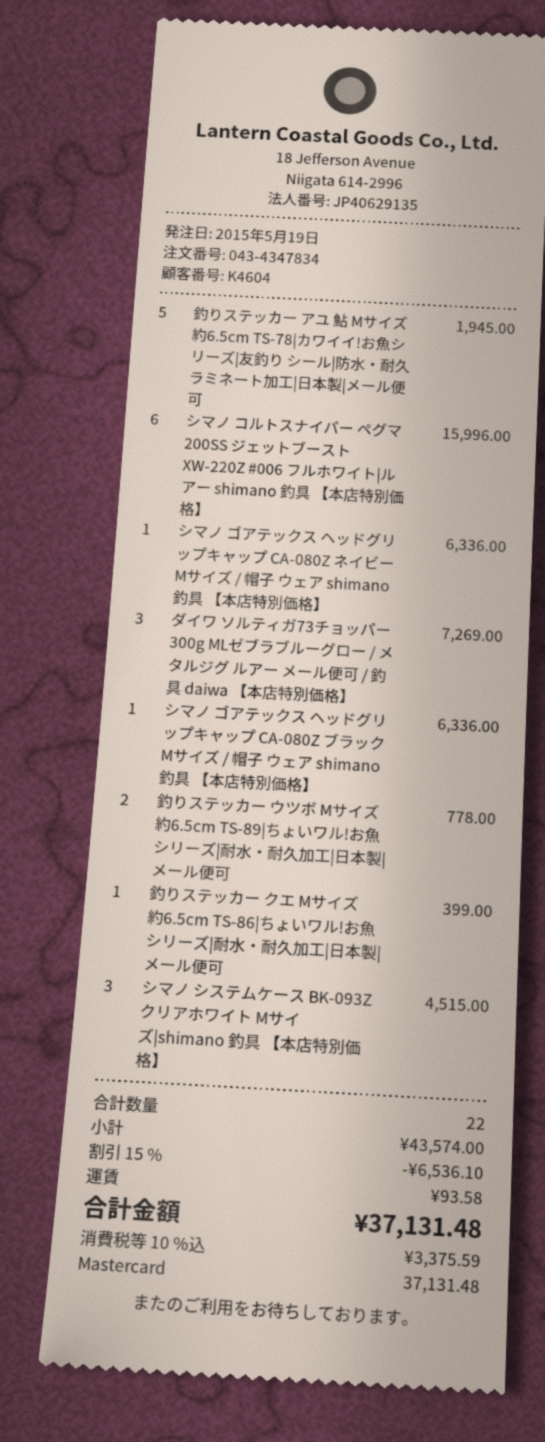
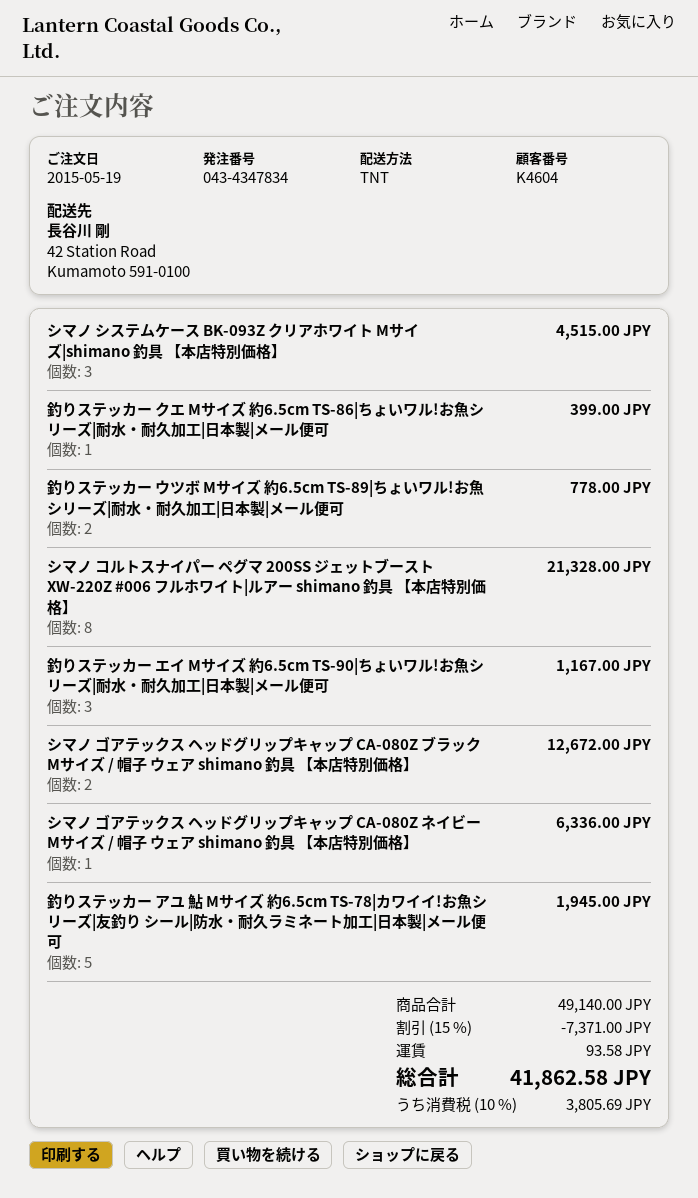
シマノ コルトスナイパー ペグマ 200SS ジェットブースト XW-220Z #006 フルホワイト|ルアー shimano 釣具 【本店特別価格】: 6 for 15996.00 -> 8 for 21328.00
ダイワ ソルティガ73チョッパー 300g MLゼブラブルーグロー / メタルジグ ルアー メール便可 / 釣具 daiwa 【本店特別価格】: 3 for 7269.00 -> none
シマノ ゴアテックス ヘッドグリップキャップ CA-080Z ブラック Mサイズ / 帽子 ウェア shimano 釣具 【本店特別価格】: 1 for 6336.00 -> 2 for 12672.00
釣りステッカー エイ Mサイズ 約6.5cm TS-90|ちょいワル!お魚シリーズ|耐水・耐久加工|日本製|メール便可: none -> 3 for 1167.00
subtotal: 43574.00 -> 49140.00
discount: 15% = 6536.10 -> 15% = 7371.00
tax: 10% = 3375.59 -> 10% = 3805.69
total: 37131.48 -> 41862.58

